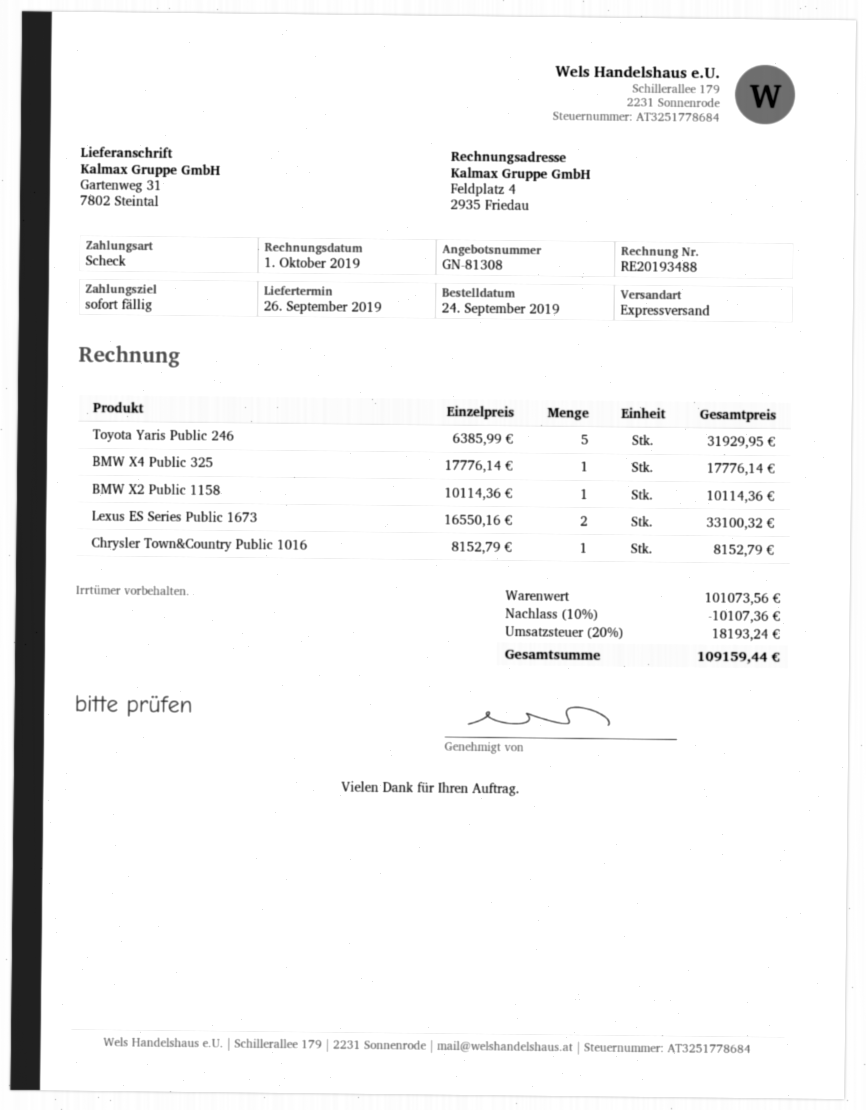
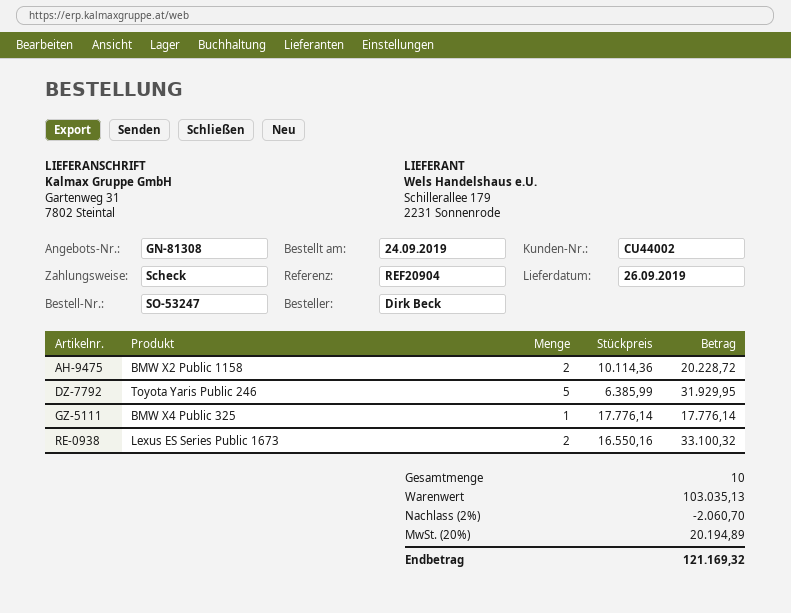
BMW X2 Public 1158: 1 x 10114.36 = 10114.36 -> 2 x 10114.36 = 20228.72
Chrysler Town&Country Public 1016: 1 x 8152.79 = 8152.79 -> none
subtotal: 101073.56 -> 103035.13
discount: 10% = 10107.36 -> 2% = 2060.70
tax: 20% = 18193.24 -> 20% = 20194.89
total: 109159.44 -> 121169.32

